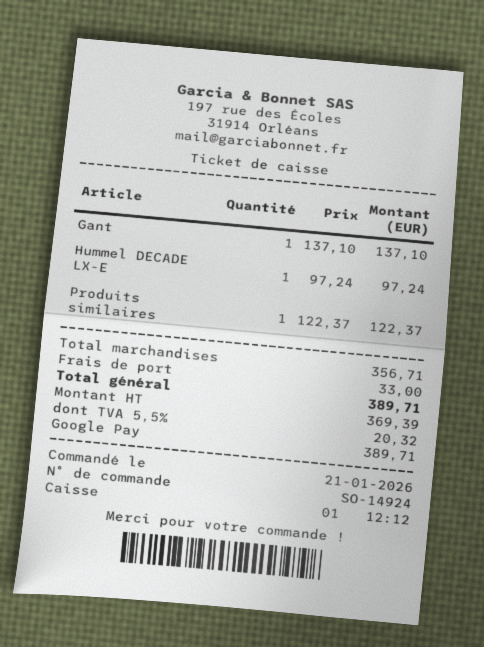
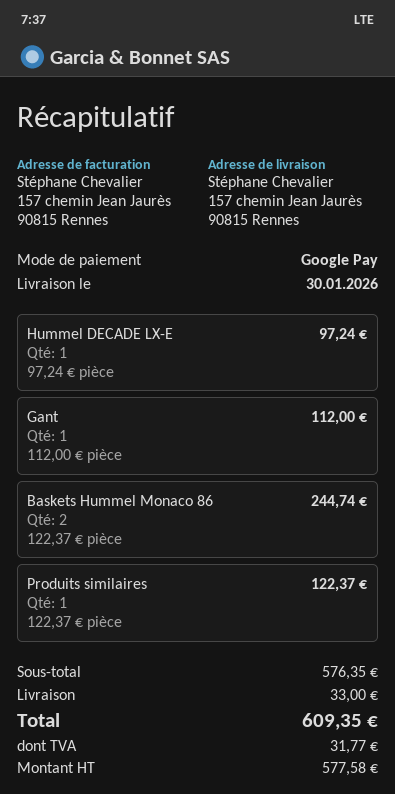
Gant: 1 x 137.10 = 137.10 -> 1 x 112.00 = 112.00
Baskets Hummel Monaco 86: none -> 2 x 122.37 = 244.74
subtotal: 356.71 -> 576.35
net: 369.39 -> 577.58
tax: 20.32 -> 31.77
total: 389.71 -> 609.35

